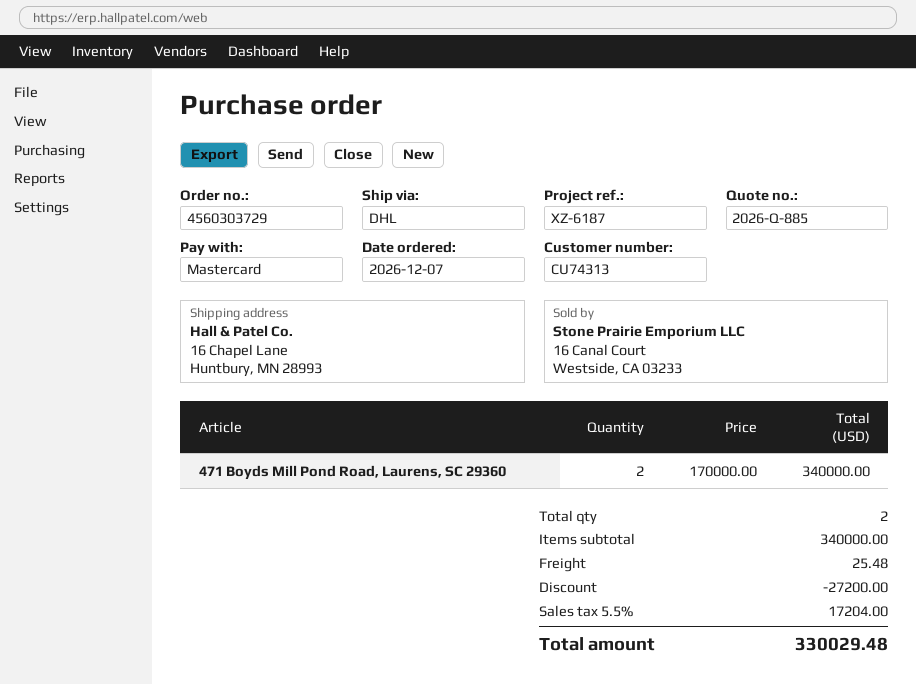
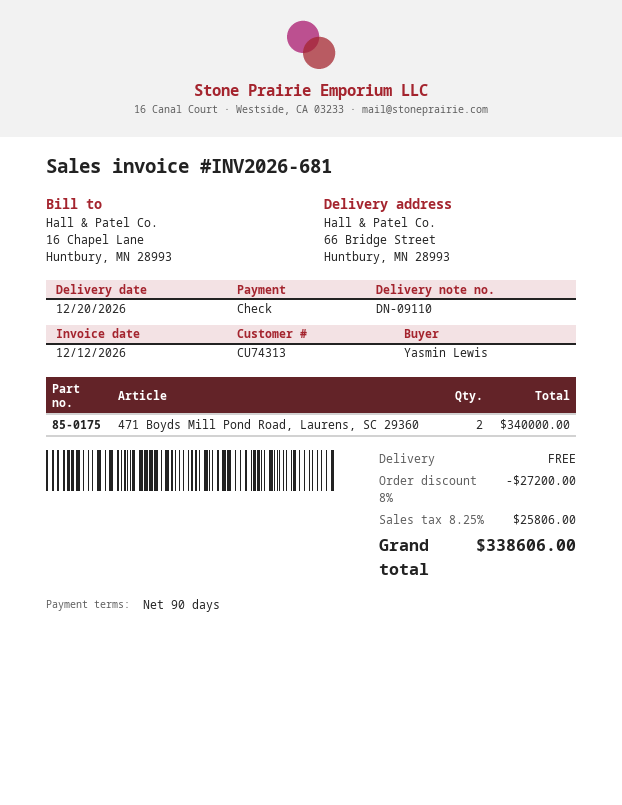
payment method: Mastercard -> cheque
ship to: 16 Chapel Lane, Huntbury, MN 28993 -> 66 Bridge Street, Huntbury, MN 28993
shipping: 25.48 -> 0.00
tax: 5.5% = 17204.00 -> 8.25% = 25806.00
total: 330029.48 -> 338606.00

